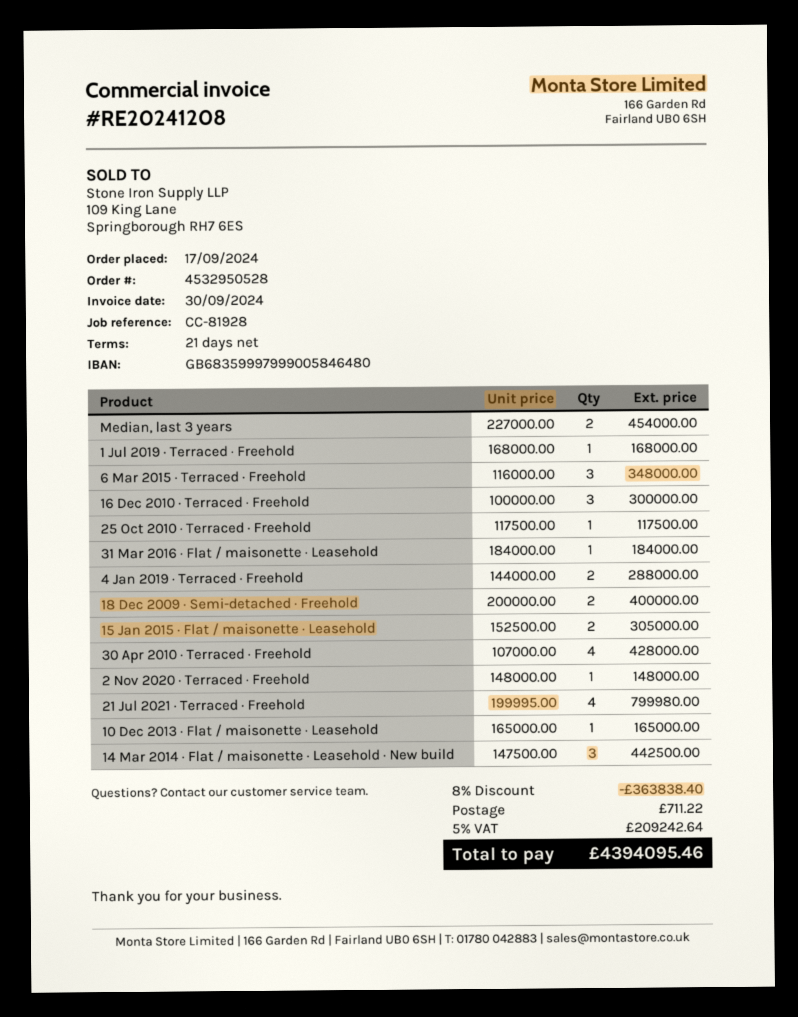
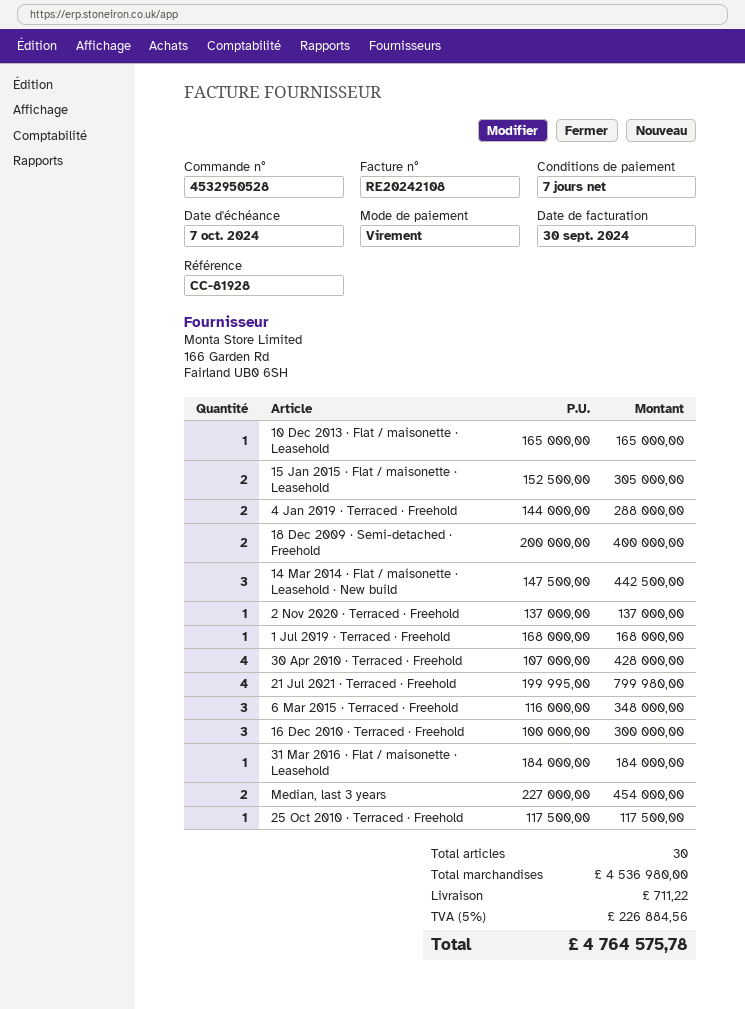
invoice number: RE20241208 -> RE20242108
payment terms: 21 days -> 7 days
2 Nov 2020 · Terraced · Freehold: 1 x 148000.00 = 148000.00 -> 1 x 137000.00 = 137000.00
discount: 8% = 363838.40 -> none
tax: 5% = 209242.64 -> 5% = 226884.56
total: 4394095.46 -> 4764575.78

